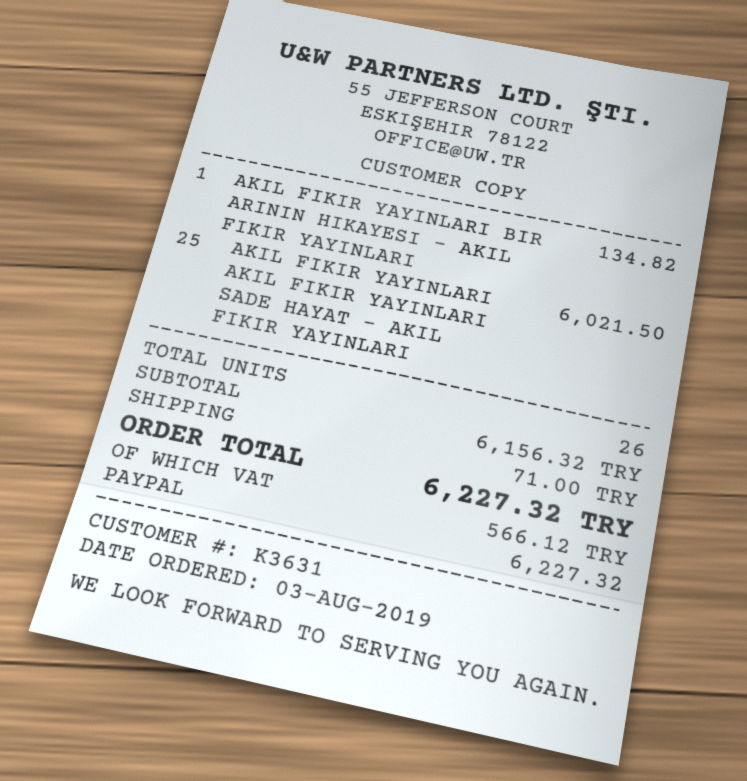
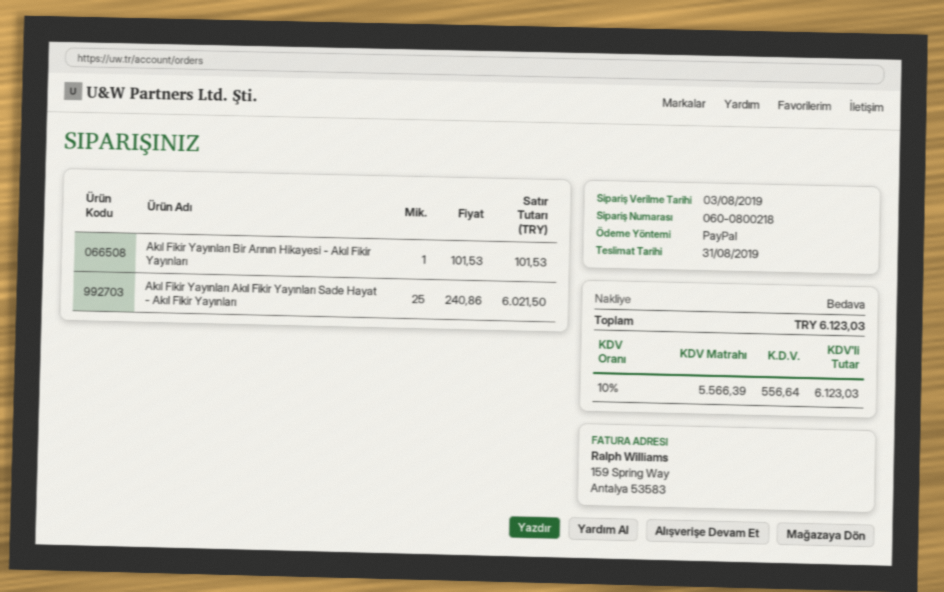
AKIL FIKIR YAYINLARI BIR ARININ HIKAYESI - AKIL FIKIR YAYINLARI: 1 for 134.82 -> 1 for 101.53
shipping: 71.00 -> 0.00
tax: 566.12 -> 556.64
total: 6227.32 -> 6123.03

